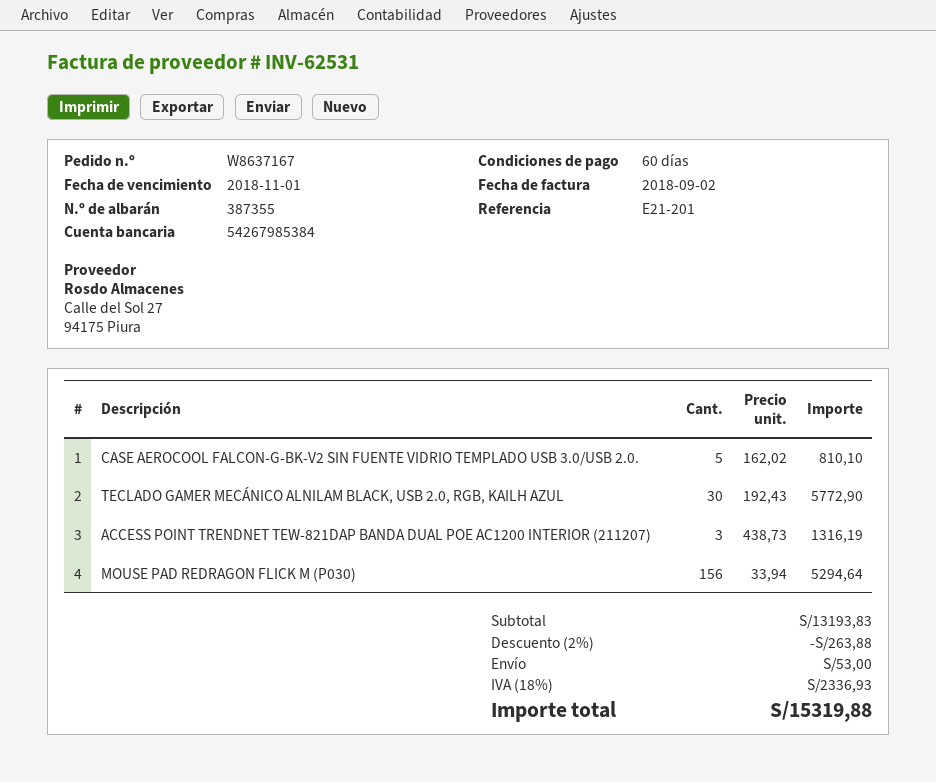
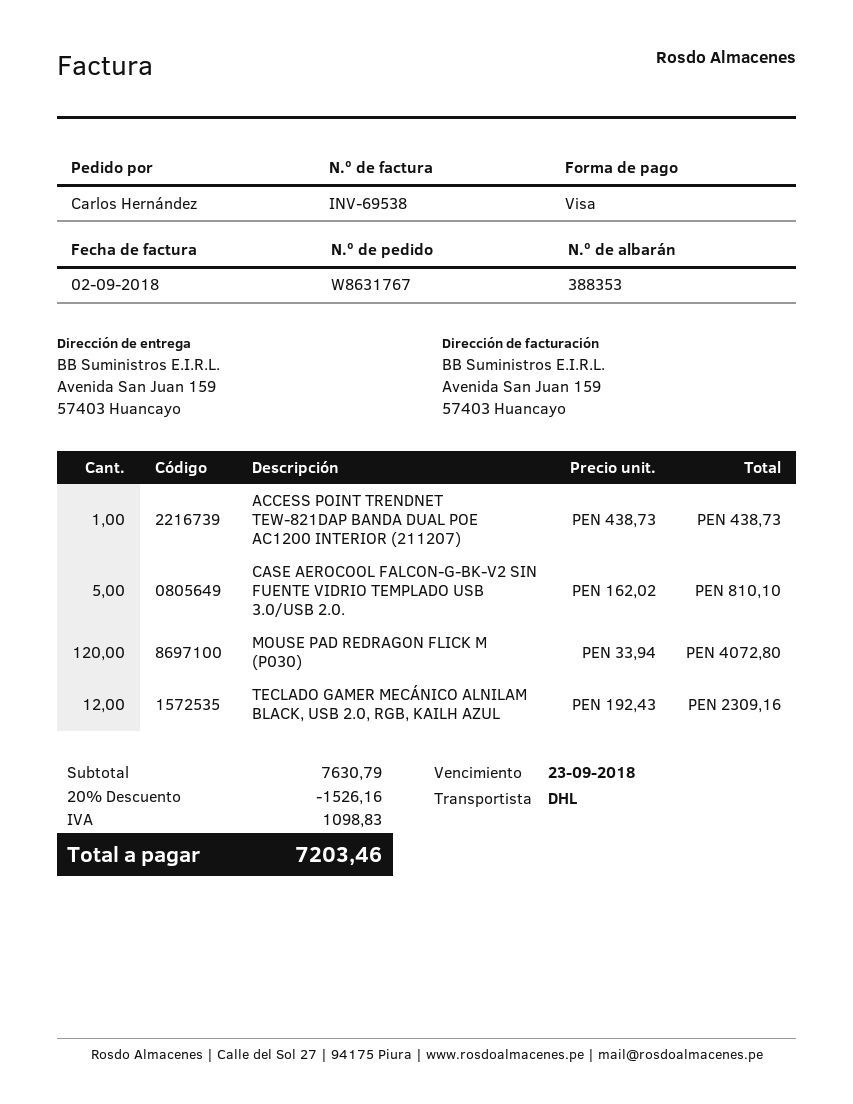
order number: W8637167 -> W8631767
delivery note number: 387355 -> 388353
invoice number: INV-62531 -> INV-69538
due date: 2018-11-01 -> 2018-09-23
TECLADO GAMER MECÁNICO ALNILAM BLACK, USB 2.0, RGB, KAILH AZUL: 30 x 192.43 = 5772.90 -> 12 x 192.43 = 2309.16
ACCESS POINT TRENDNET TEW-821DAP BANDA DUAL POE AC1200 INTERIOR (211207): 3 x 438.73 = 1316.19 -> 1 x 438.73 = 438.73
MOUSE PAD REDRAGON FLICK M (P030): 156 x 33.94 = 5294.64 -> 120 x 33.94 = 4072.80
subtotal: 13193.83 -> 7630.79
discount: 2% = 263.88 -> 20% = 1526.16
shipping: 53.00 -> none
tax: 2336.93 -> 1098.83
total: 15319.88 -> 7203.46

